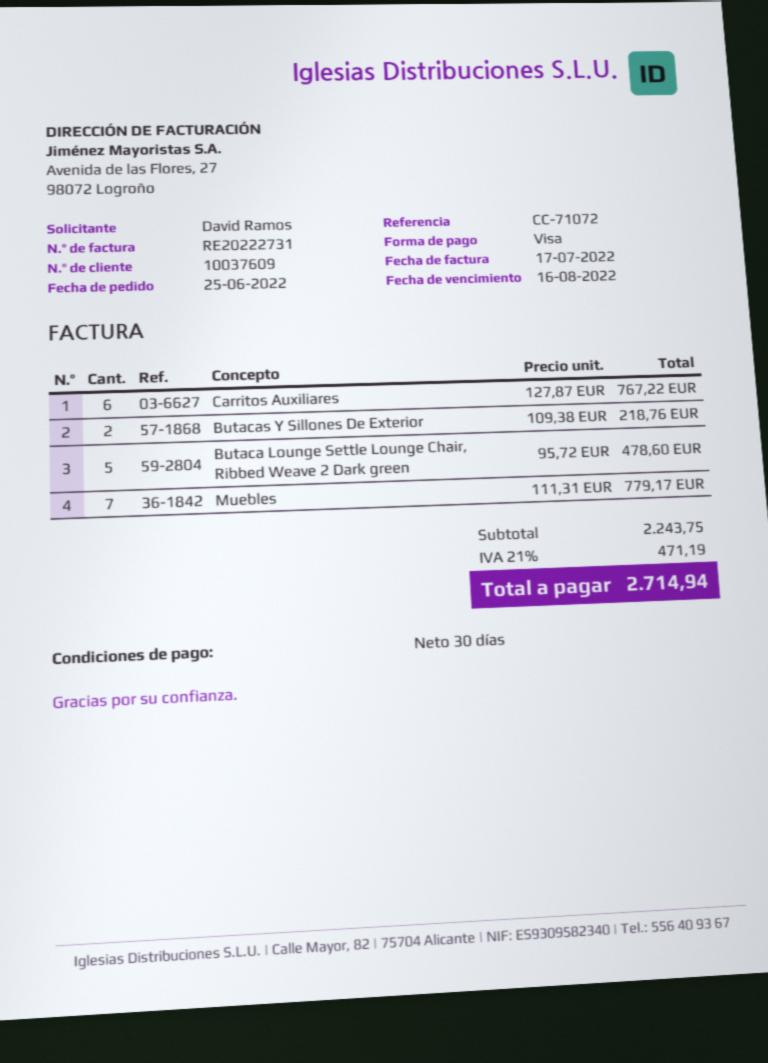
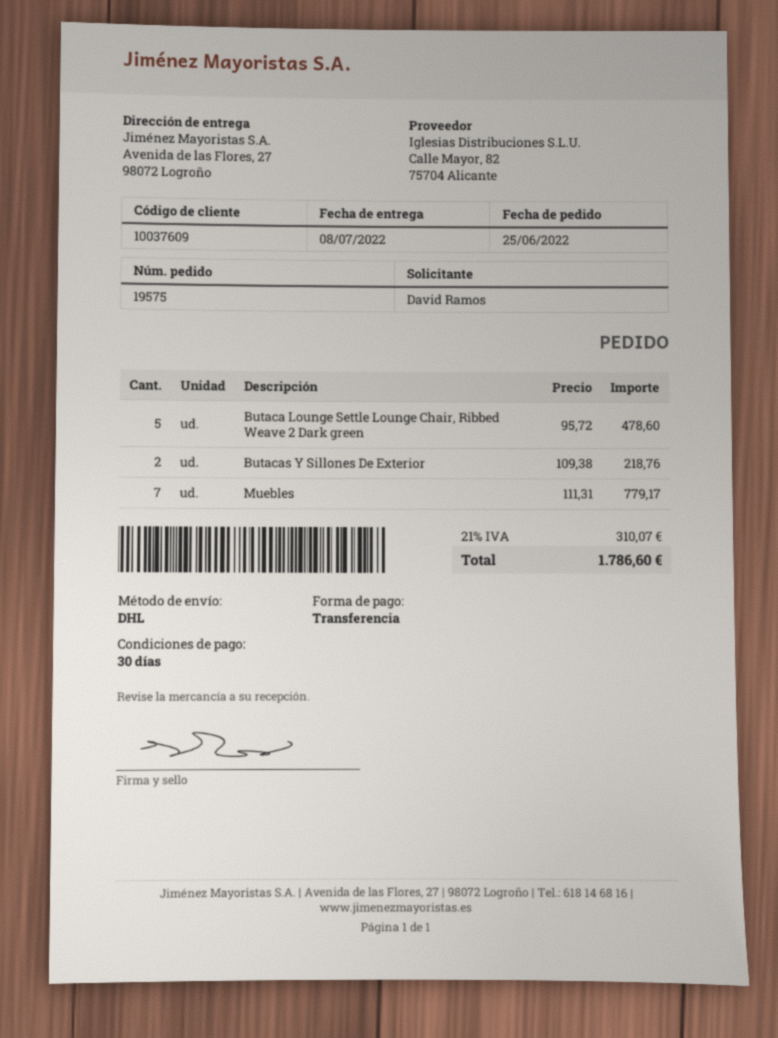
payment method: Visa -> bank transfer
Carritos Auxiliares: 6 x 127.87 = 767.22 -> none
tax: 21% = 471.19 -> 21% = 310.07
total: 2714.94 -> 1786.60

